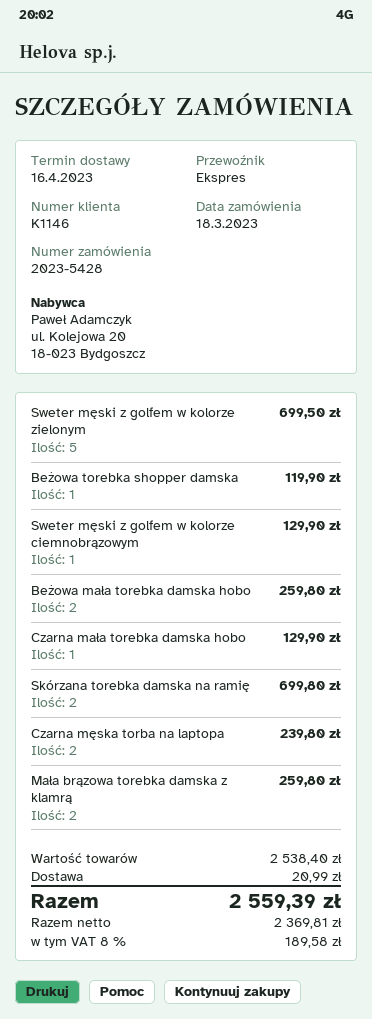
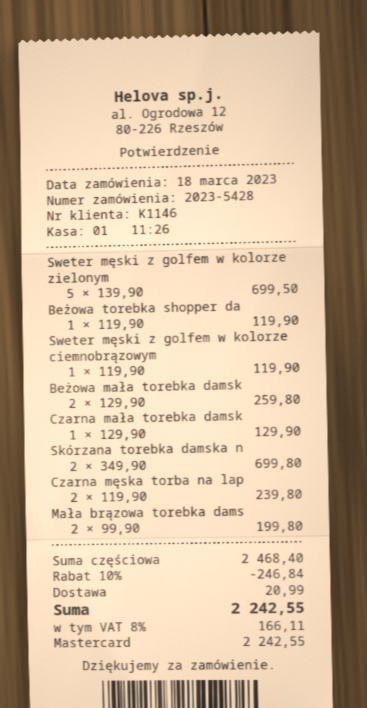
Sweter męski z golfem w kolorze ciemnobrązowym: 1 for 129.90 -> 1 for 119.90
Mała brązowa torebka damska z klamrą: 2 for 259.80 -> 2 for 199.80
subtotal: 2538.40 -> 2468.40
discount: none -> 10% = 246.84
tax: 8% = 189.58 -> 8% = 166.11
total: 2559.39 -> 2242.55

